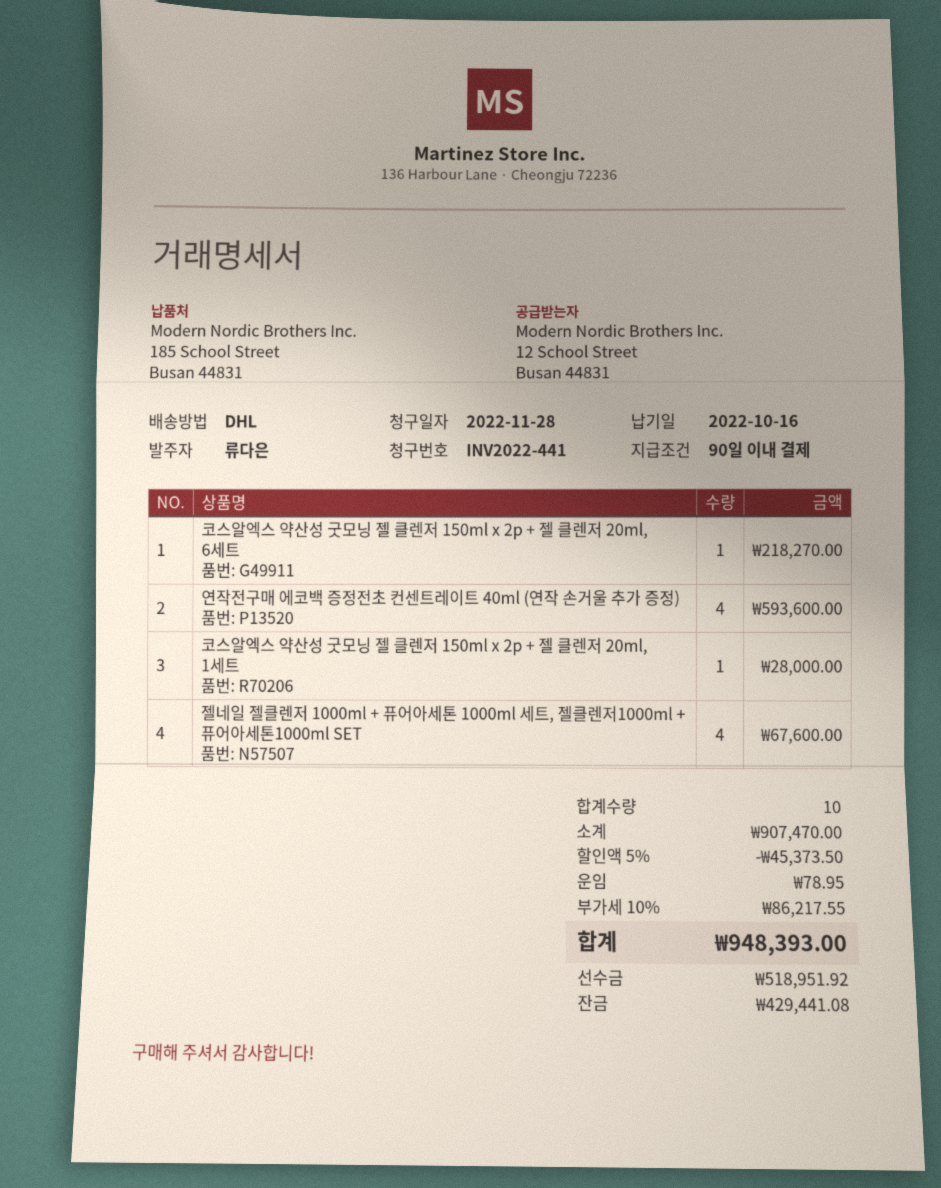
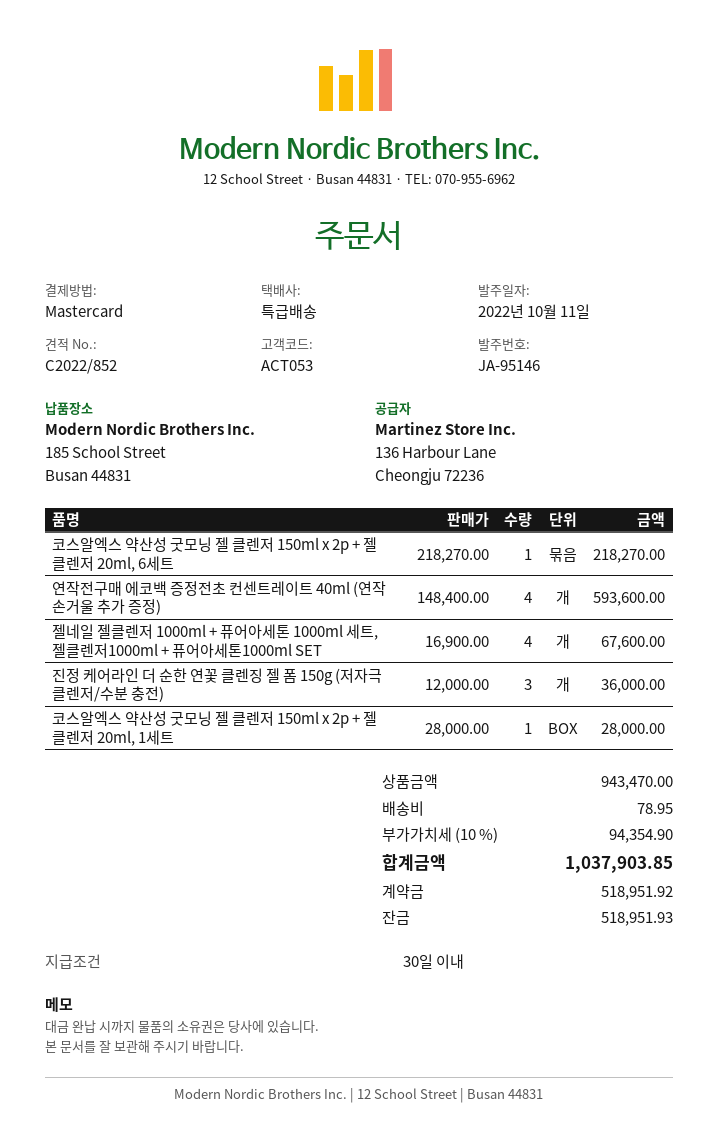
payment terms: 90 days -> 30 days
shipping method: DHL -> express
진정 케어라인 더 순한 연꽃 클렌징 젤 폼 150g (저자극 클렌저/수분 충전): none -> 3 for 36000.00
subtotal: 907470.00 -> 943470.00
discount: 5% = 45373.50 -> none
tax: 10% = 86217.55 -> 10% = 94354.90
total: 948393.00 -> 1037903.85
balance: 429441.08 -> 518951.93

